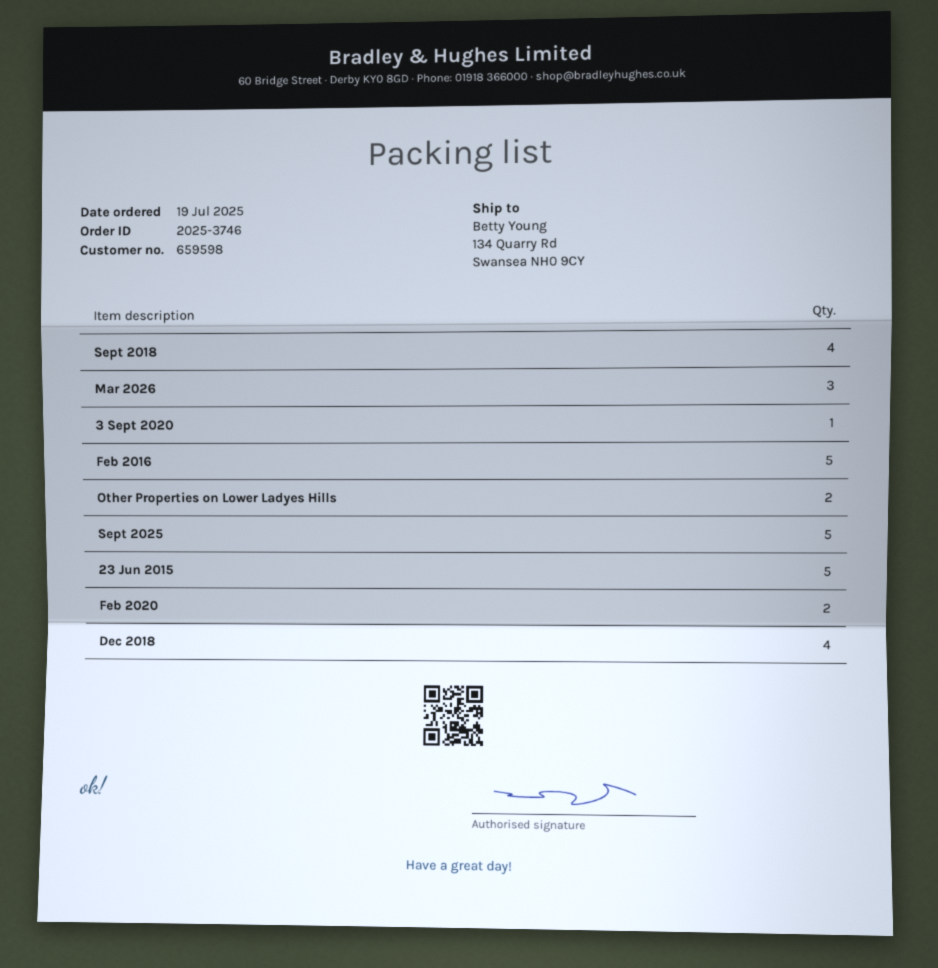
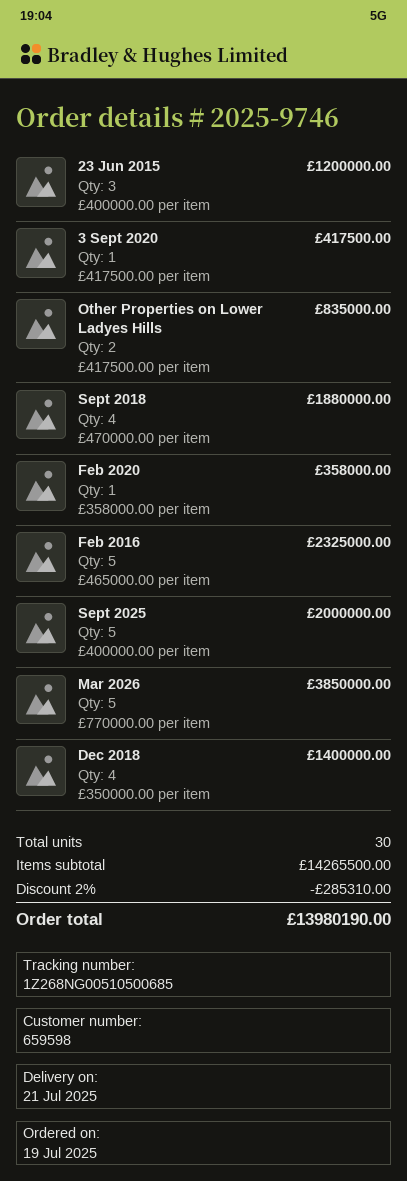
order number: 2025-3746 -> 2025-9746
Mar 2026: 3 -> 5
23 Jun 2015: 5 -> 3
Feb 2020: 2 -> 1

